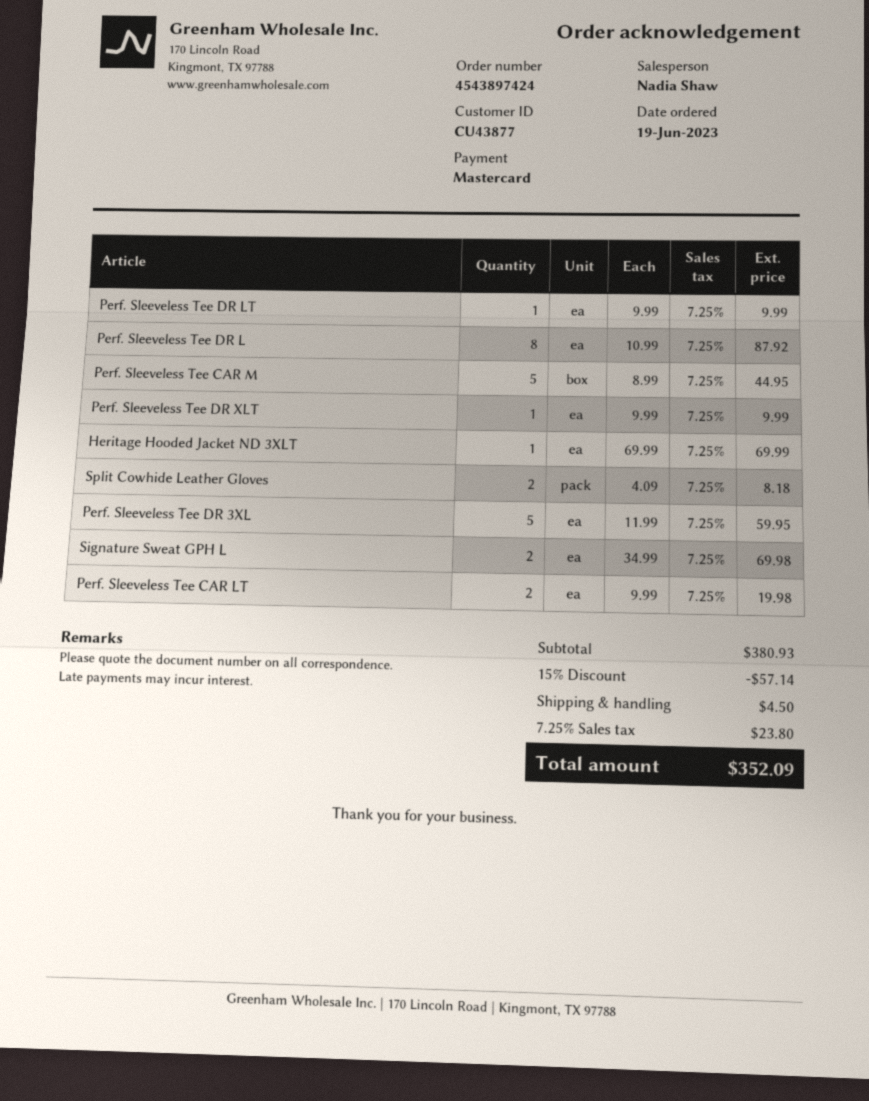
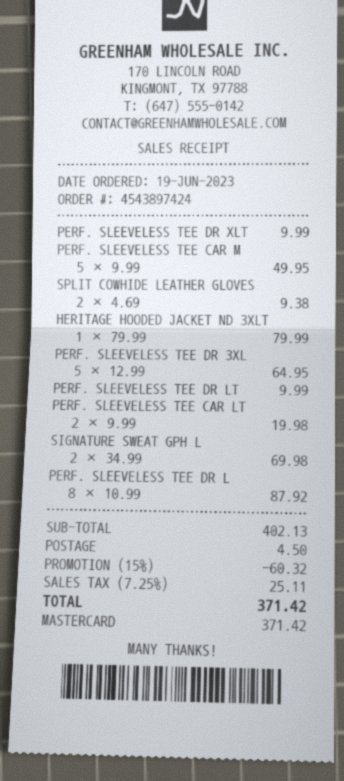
Perf. Sleeveless Tee CAR M: 5 x 8.99 = 44.95 -> 5 x 9.99 = 49.95
Heritage Hooded Jacket ND 3XLT: 1 x 69.99 = 69.99 -> 1 x 79.99 = 79.99
Split Cowhide Leather Gloves: 2 x 4.09 = 8.18 -> 2 x 4.69 = 9.38
Perf. Sleeveless Tee DR 3XL: 5 x 11.99 = 59.95 -> 5 x 12.99 = 64.95
subtotal: 380.93 -> 402.13
discount: 15% = 57.14 -> 15% = 60.32
tax: 7.25% = 23.80 -> 7.25% = 25.11
total: 352.09 -> 371.42

